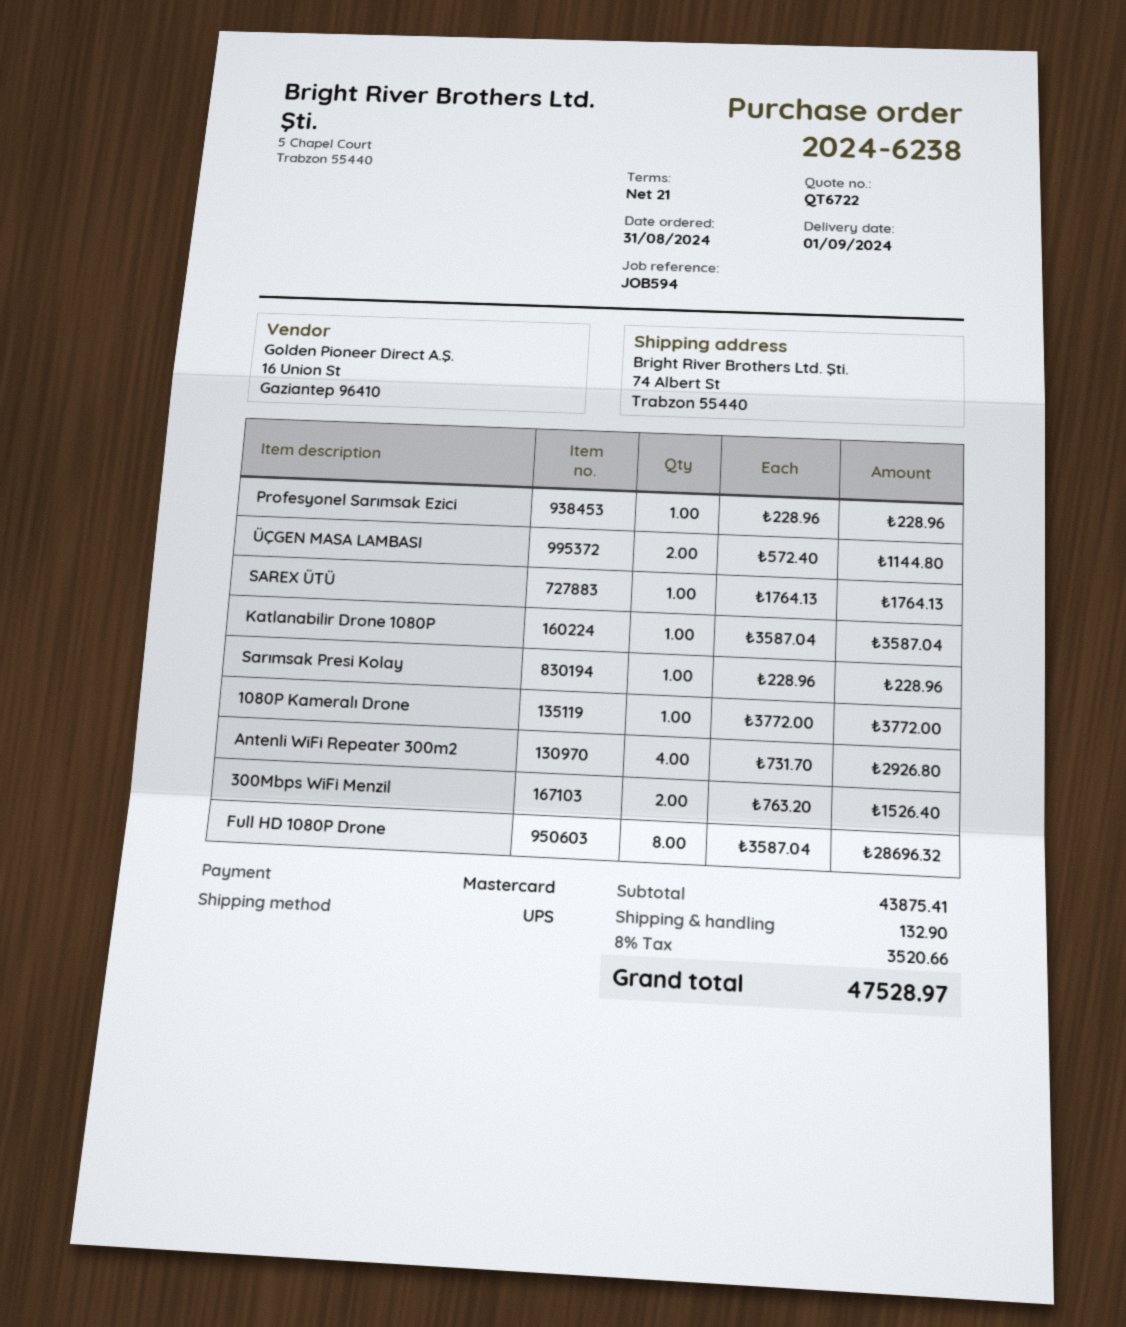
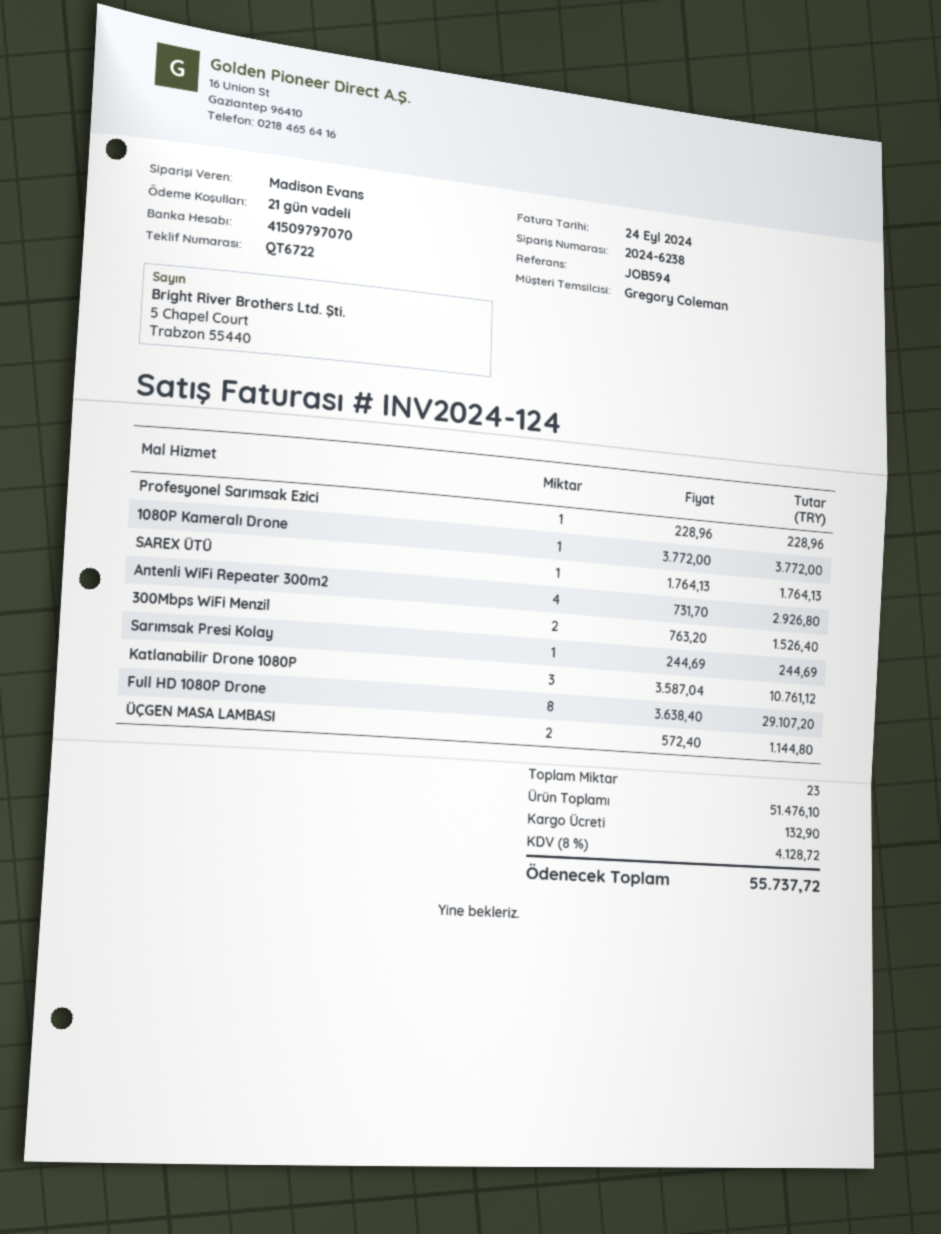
Katlanabilir Drone 1080P: 1 x 3587.04 = 3587.04 -> 3 x 3587.04 = 10761.12
Sarımsak Presi Kolay: 1 x 228.96 = 228.96 -> 1 x 244.69 = 244.69
Full HD 1080P Drone: 8 x 3587.04 = 28696.32 -> 8 x 3638.40 = 29107.20
subtotal: 43875.41 -> 51476.10
tax: 8% = 3520.66 -> 8% = 4128.72
total: 47528.97 -> 55737.72

